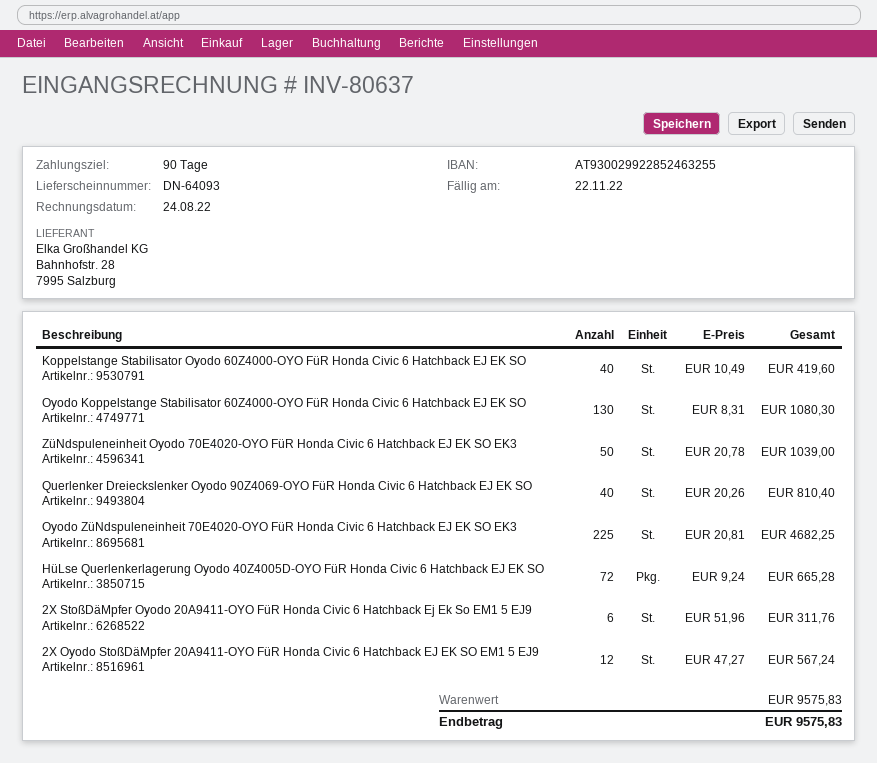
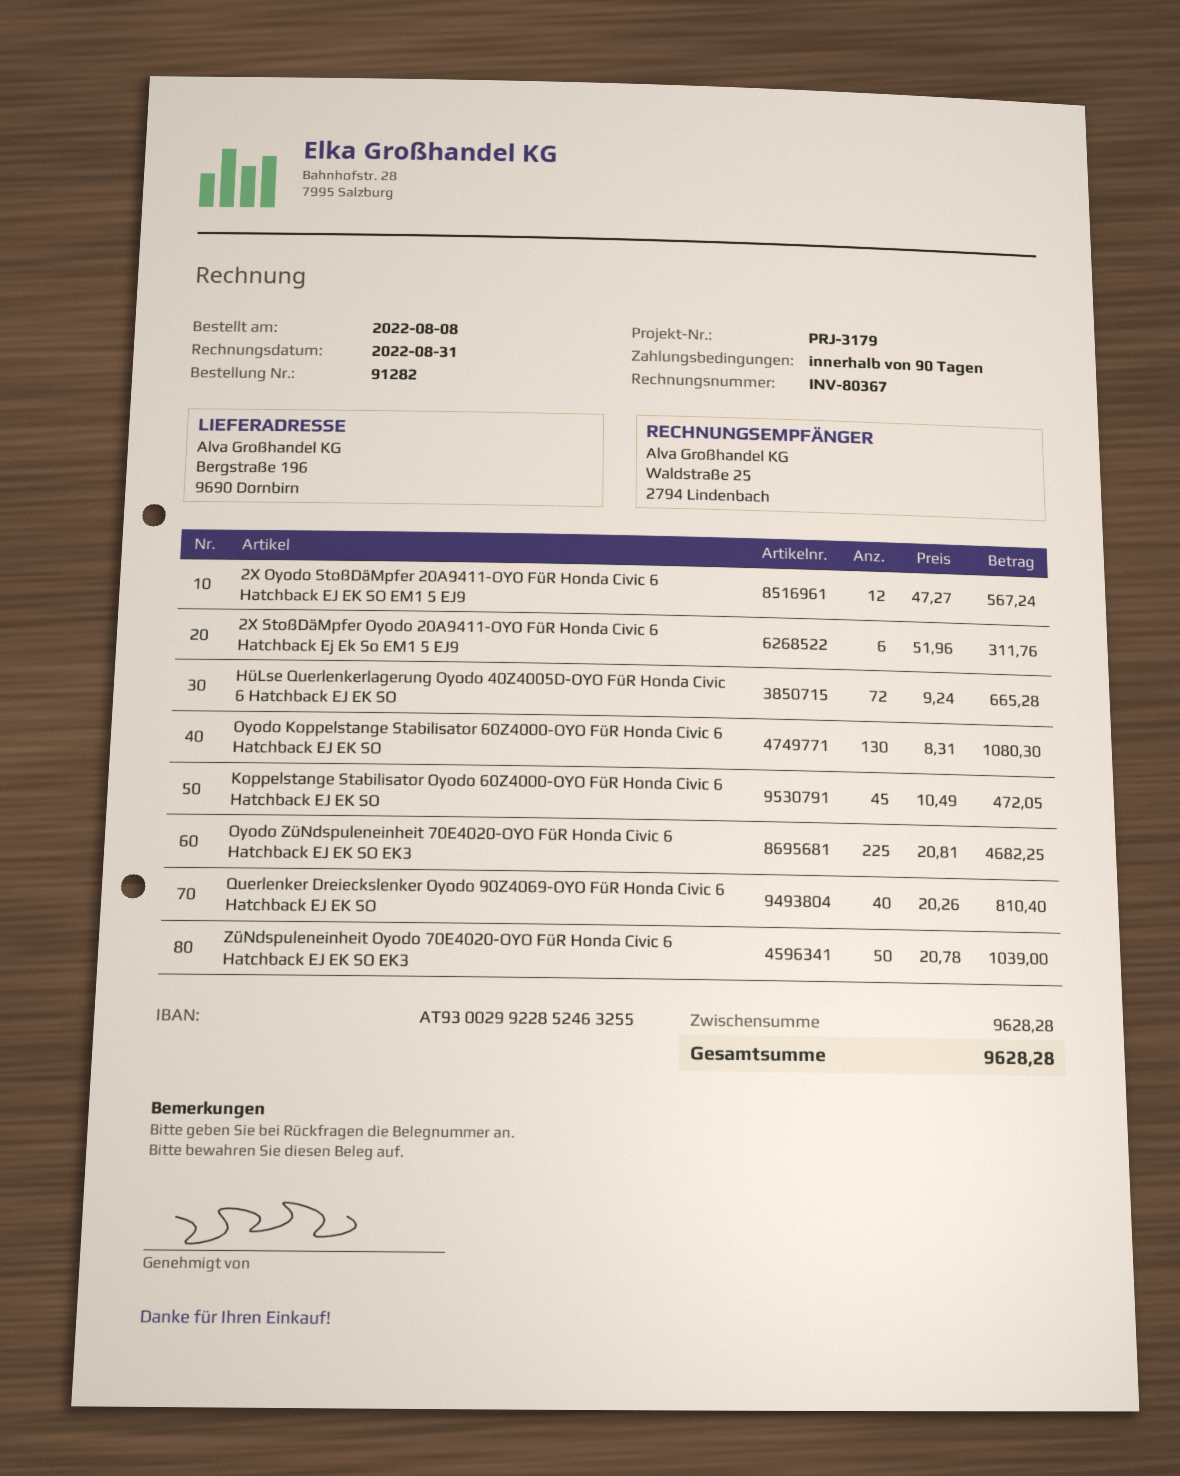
invoice number: INV-80637 -> INV-80367
invoice date: 2022-08-24 -> 2022-08-31
Koppelstange Stabilisator Oyodo 60Z4000-OYO FüR Honda Civic 6 Hatchback EJ EK SO: 40 x 10.49 = 419.60 -> 45 x 10.49 = 472.05
subtotal: 9575.83 -> 9628.28
total: 9575.83 -> 9628.28

